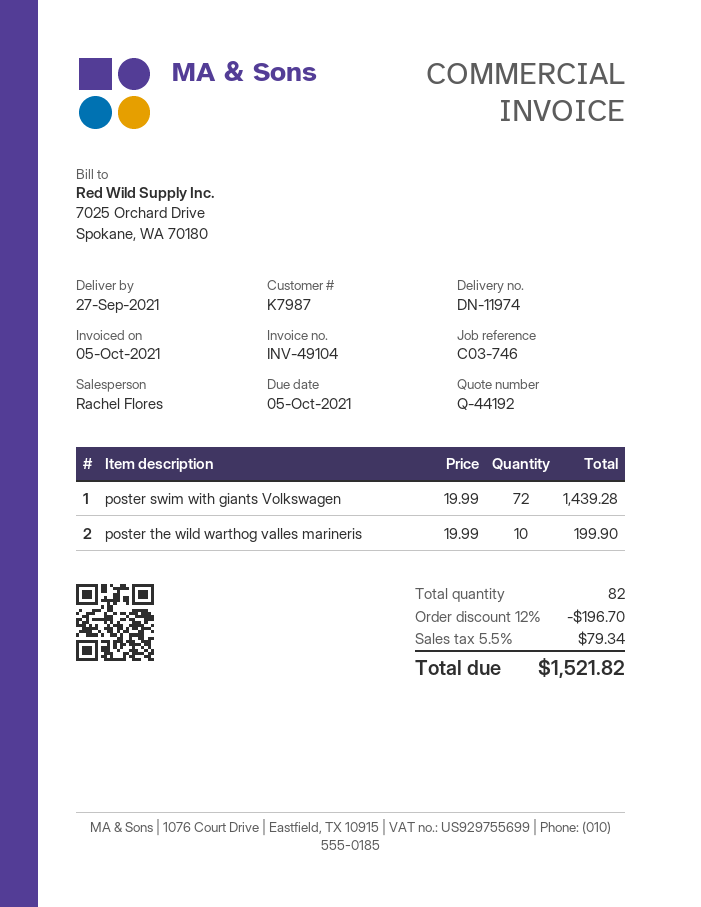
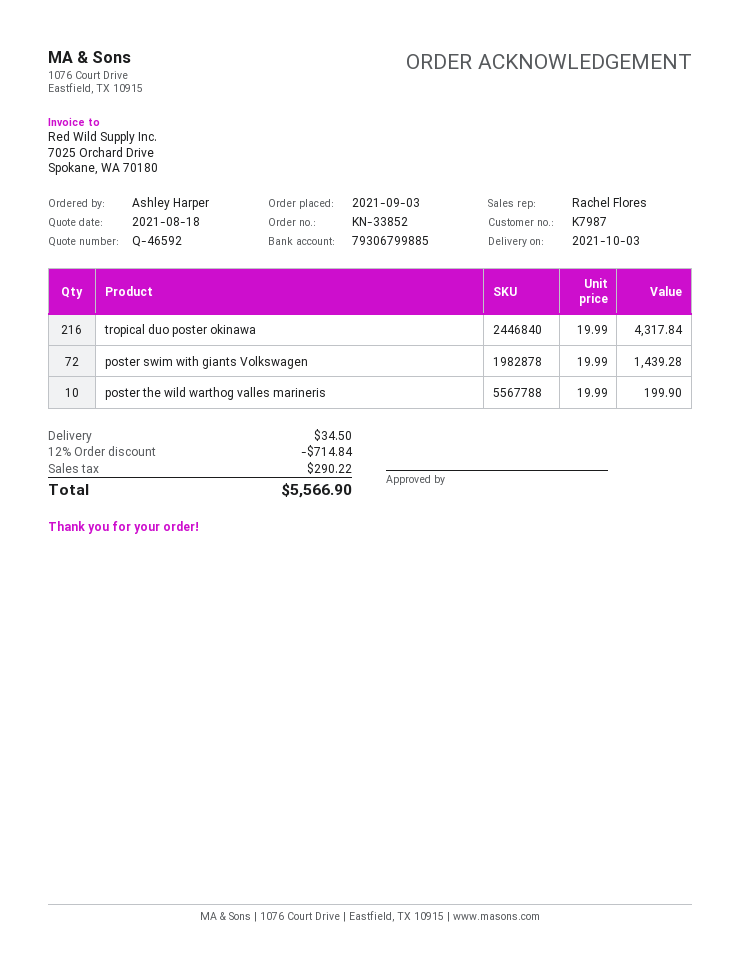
quote number: Q-44192 -> Q-46592
delivery date: 2021-09-27 -> 2021-10-03
tropical duo poster okinawa: none -> 216 x 19.99 = 4317.84
discount: 12% = 196.70 -> 12% = 714.84
shipping: none -> 34.50
tax: 79.34 -> 290.22
total: 1521.82 -> 5566.90

